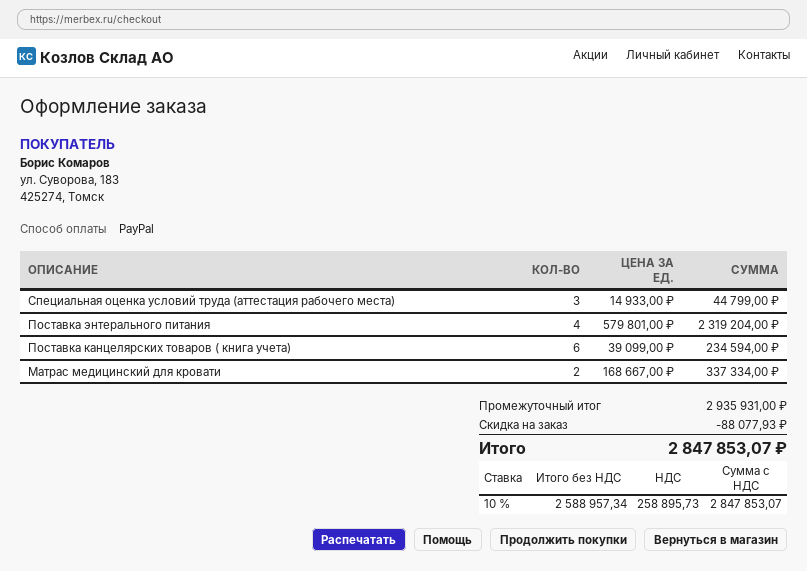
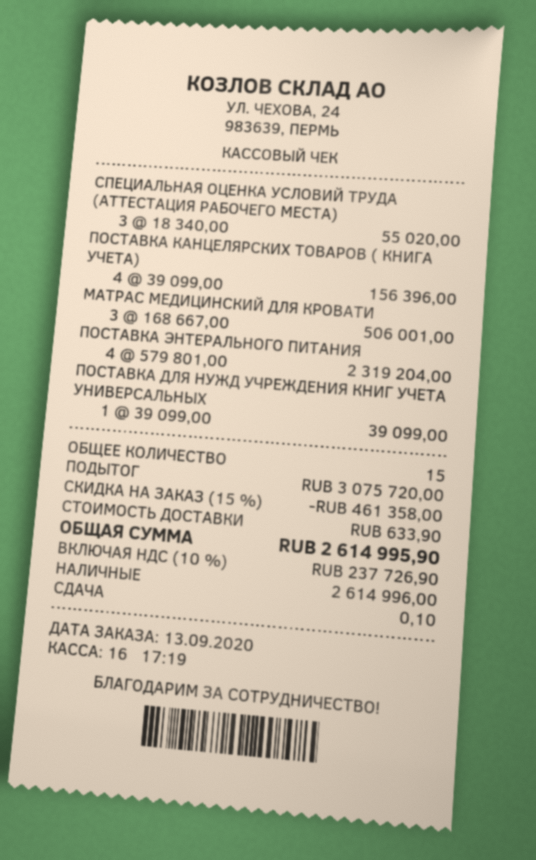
payment method: PayPal -> cash
Специальная оценка условий труда (аттестация рабочего места): 3 x 14933.00 = 44799.00 -> 3 x 18340.00 = 55020.00
Поставка канцелярских товаров ( книга учета): 6 x 39099.00 = 234594.00 -> 4 x 39099.00 = 156396.00
Матрас медицинский для кровати: 2 x 168667.00 = 337334.00 -> 3 x 168667.00 = 506001.00
ПОСТАВКА ДЛЯ НУЖД УЧРЕЖДЕНИЯ КНИГ УЧЕТА УНИВЕРСАЛЬНЫХ: none -> 1 x 39099.00 = 39099.00
subtotal: 2935931.00 -> 3075720.00
discount: 88077.93 -> 461358.00
shipping: none -> 633.90
tax: 10% = 258895.73 -> 10% = 237726.90
total: 2847853.07 -> 2614995.90

